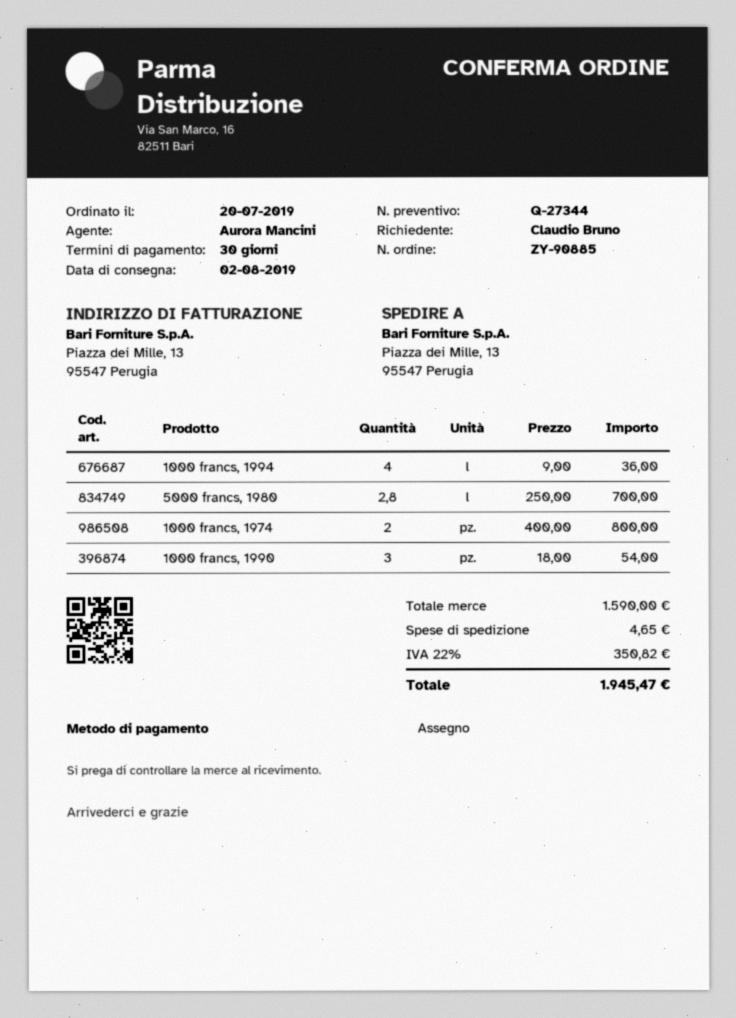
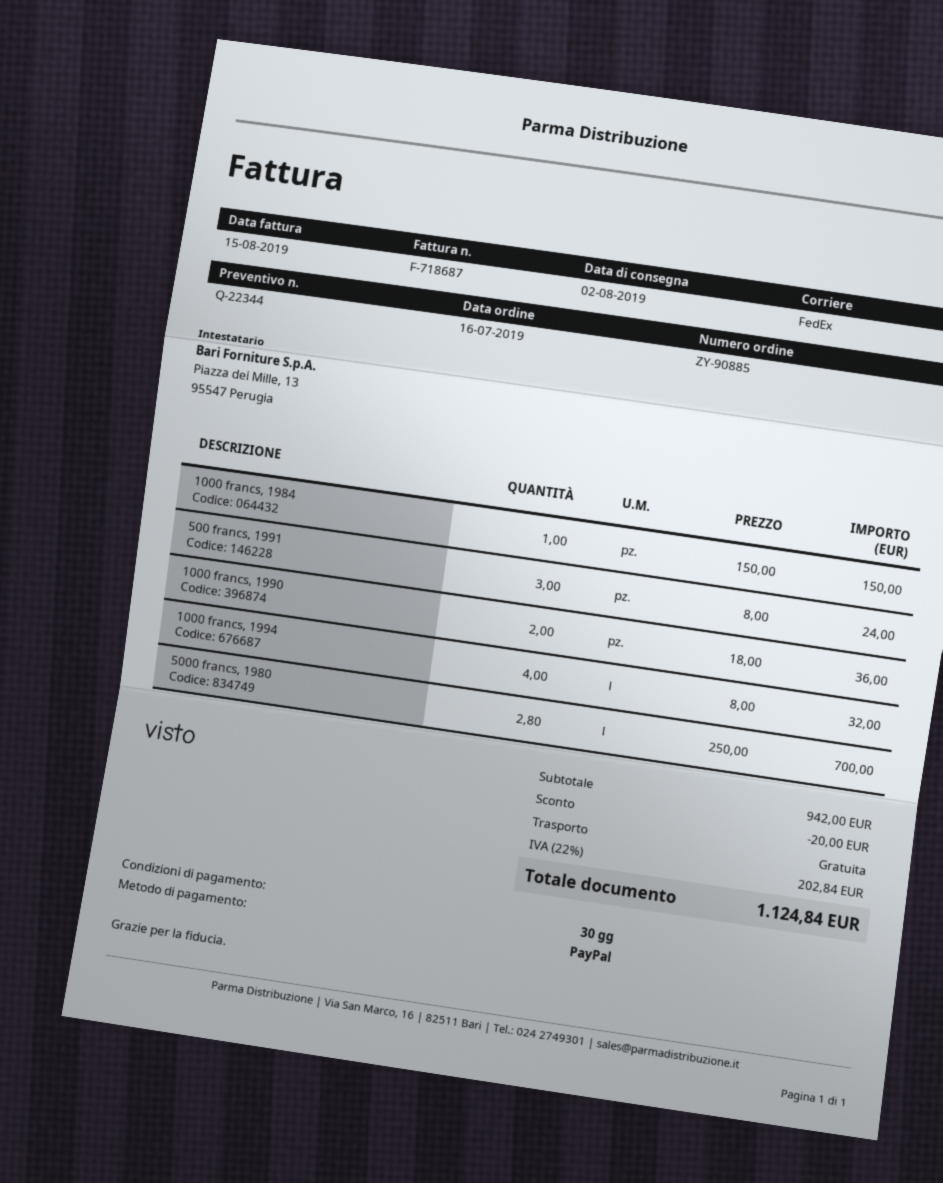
quote number: Q-27344 -> Q-22344
order date: 2019-07-20 -> 2019-07-16
payment method: cheque -> PayPal
1000 francs, 1994: 4 x 9.00 = 36.00 -> 4 x 8.00 = 32.00
1000 francs, 1974: 2 x 400.00 = 800.00 -> none
1000 francs, 1990: 3 x 18.00 = 54.00 -> 2 x 18.00 = 36.00
1000 francs, 1984: none -> 1 x 150.00 = 150.00
500 francs, 1991: none -> 3 x 8.00 = 24.00
subtotal: 1590.00 -> 942.00
discount: none -> 20.00
shipping: 4.65 -> 0.00
tax: 22% = 350.82 -> 22% = 202.84
total: 1945.47 -> 1124.84

